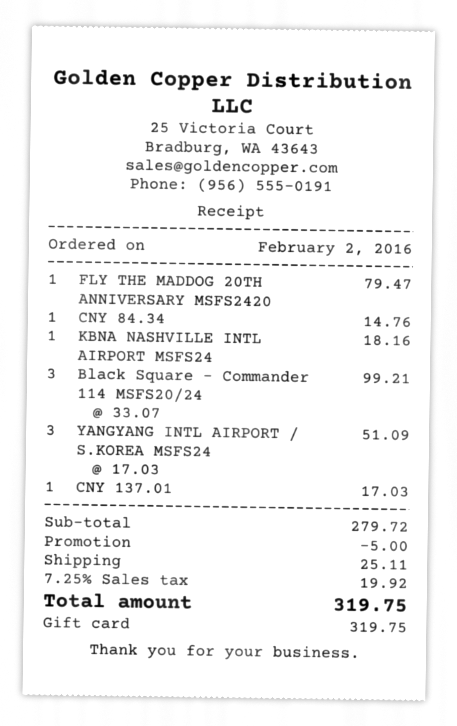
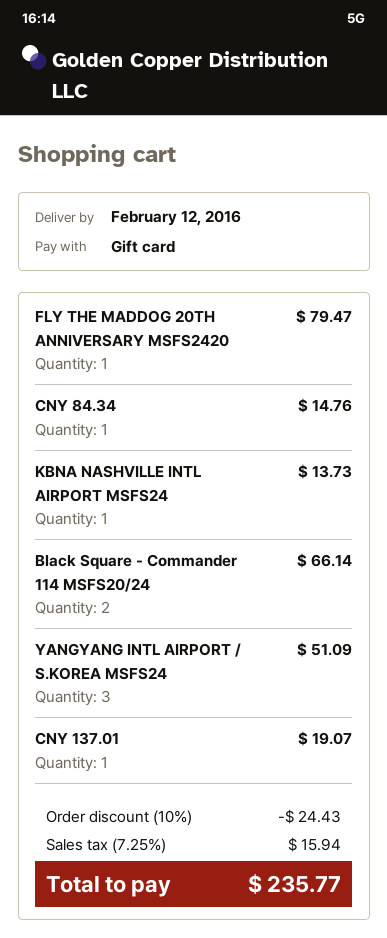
KBNA NASHVILLE INTL AIRPORT MSFS24: 1 for 18.16 -> 1 for 13.73
Black Square - Commander 114 MSFS20/24: 3 for 99.21 -> 2 for 66.14
CNY 137.01: 1 for 17.03 -> 1 for 19.07
discount: 5.00 -> 24.43
shipping: 25.11 -> none
tax: 7.25% = 19.92 -> 7.25% = 15.94
total: 319.75 -> 235.77

